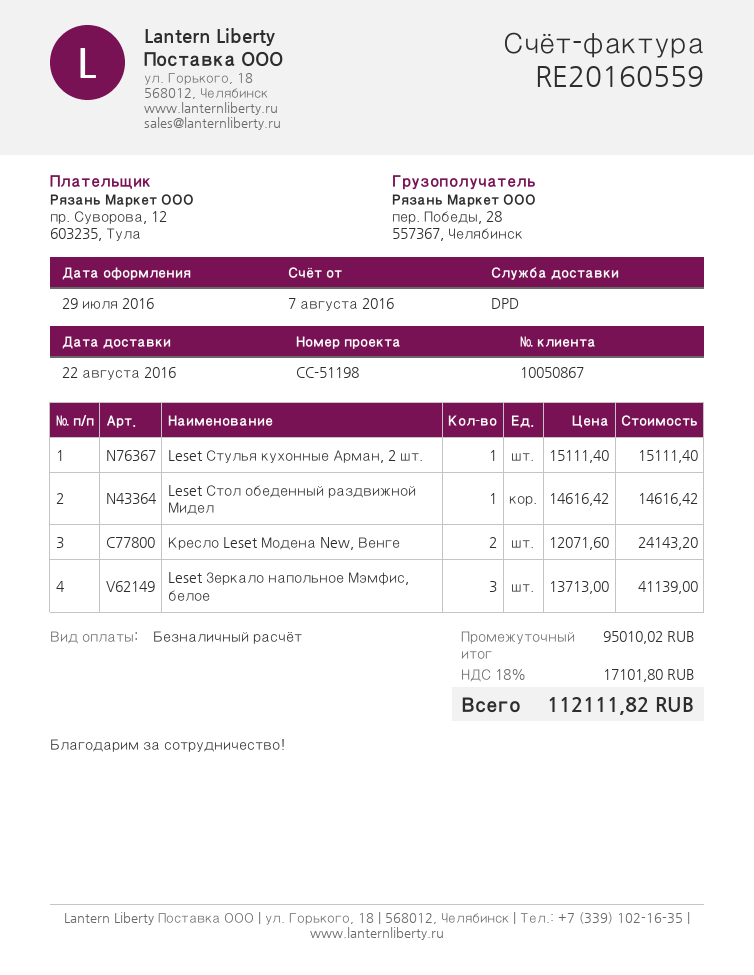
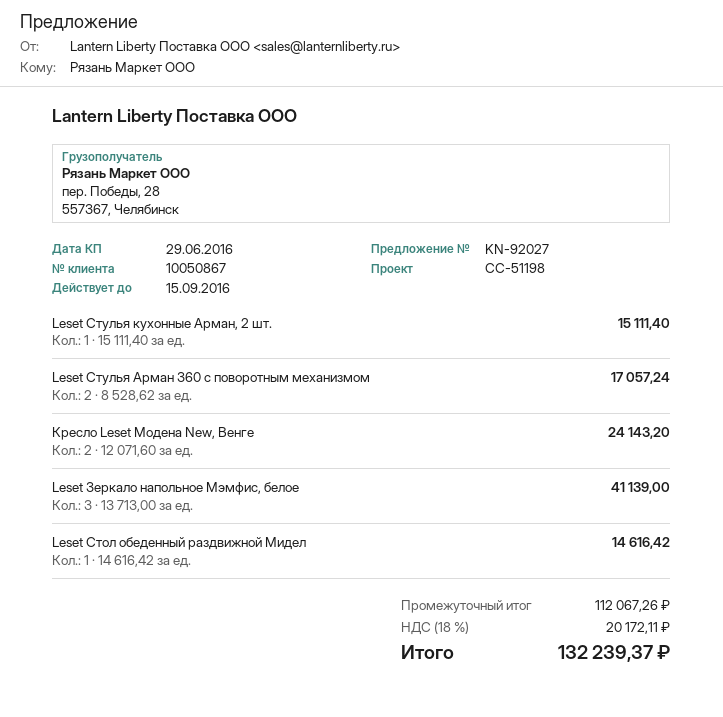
Leset Стулья Арман 360 с поворотным механизмом: none -> 2 x 8528.62 = 17057.24
subtotal: 95010.02 -> 112067.26
tax: 18% = 17101.80 -> 18% = 20172.11
total: 112111.82 -> 132239.37

